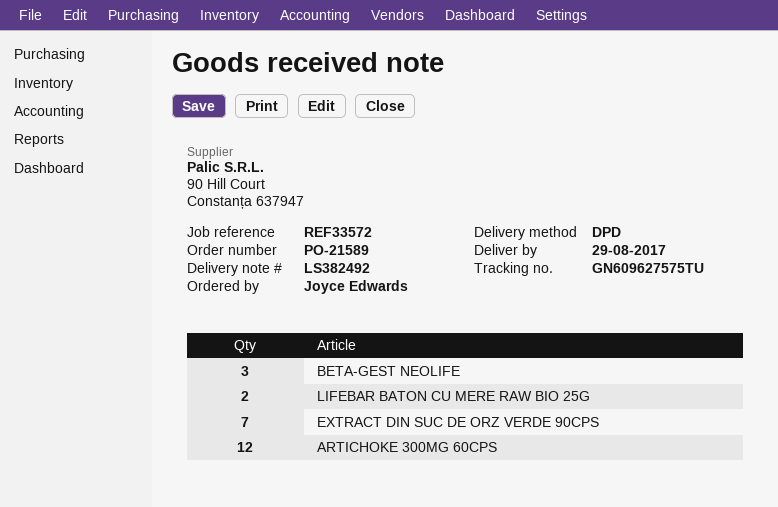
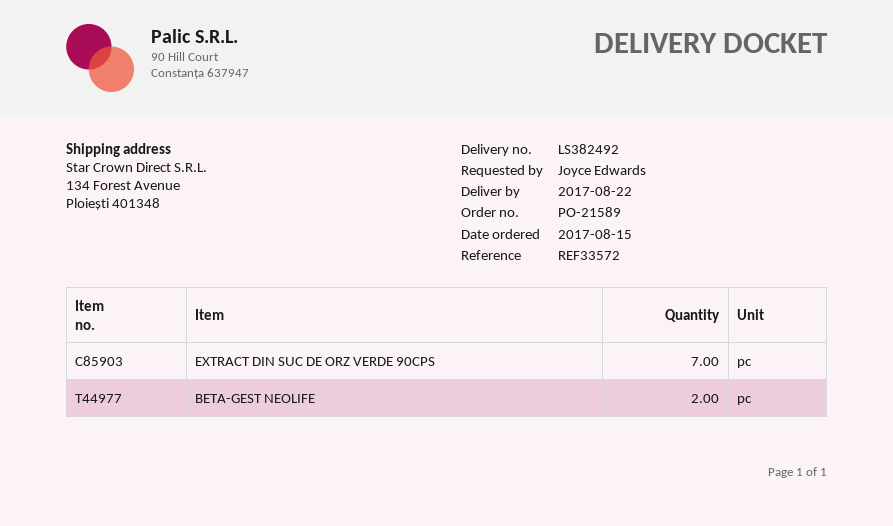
delivery date: 2017-08-29 -> 2017-08-22
BETA-GEST NEOLIFE: 3 -> 2
LIFEBAR BATON CU MERE RAW BIO 25G: 2 -> none
ARTICHOKE 300MG 60CPS: 12 -> none

